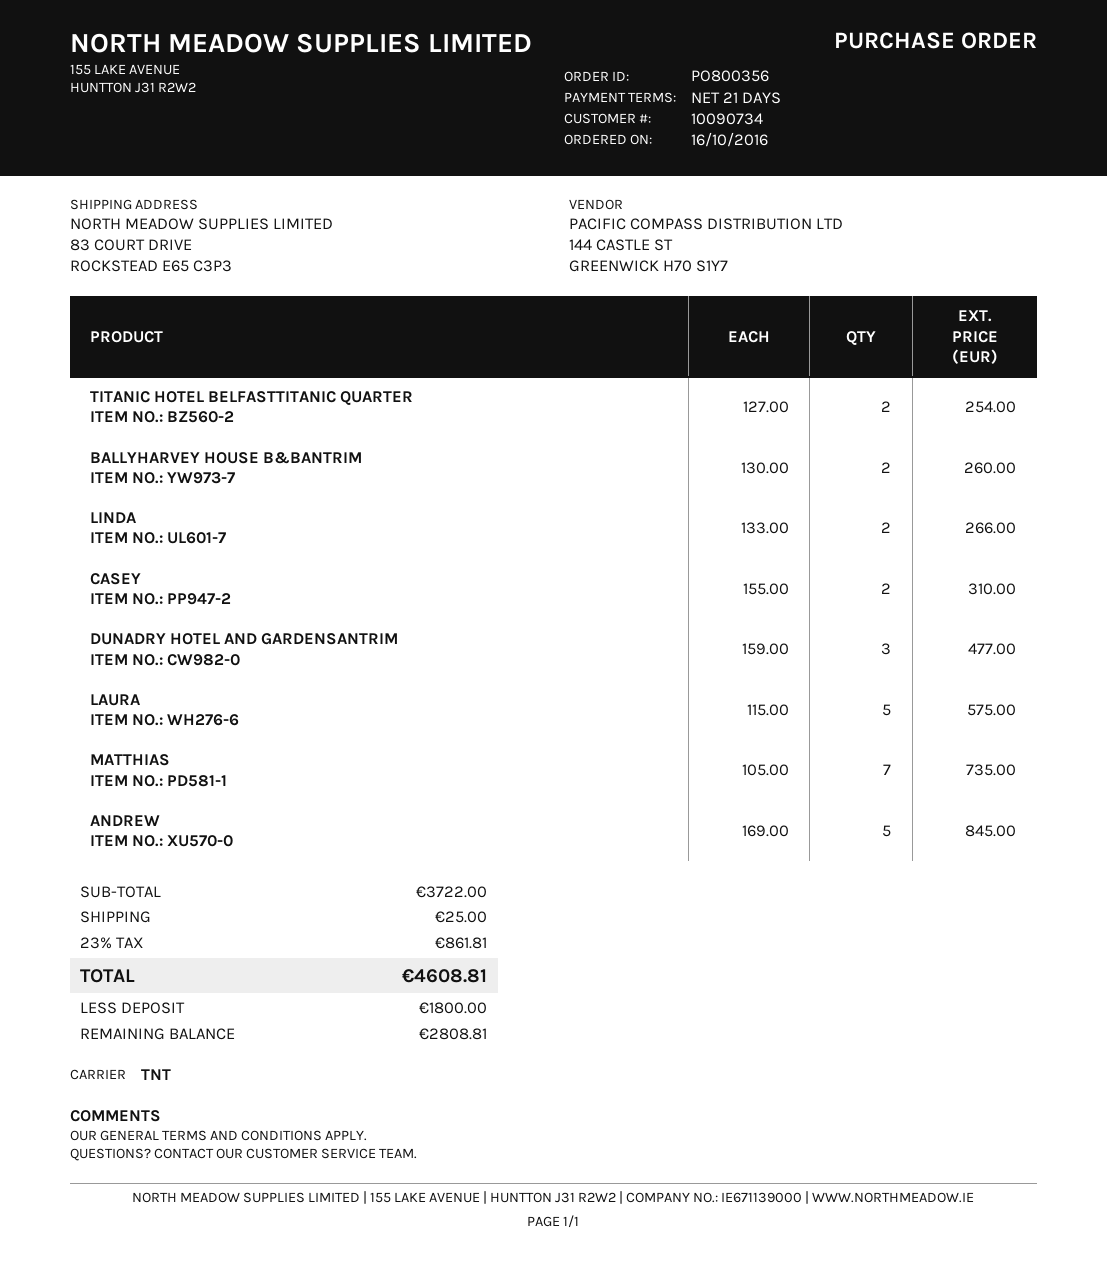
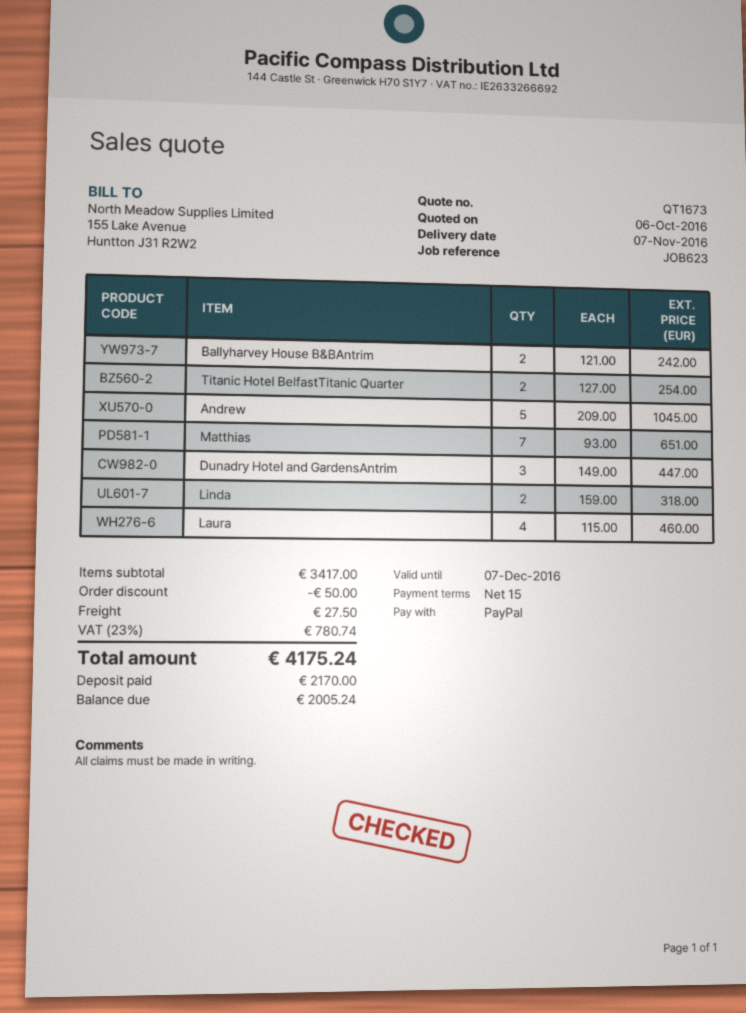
payment terms: 21 days -> 15 days
BALLYHARVEY HOUSE B&BANTRIM: 2 x 130.00 = 260.00 -> 2 x 121.00 = 242.00
LINDA: 2 x 133.00 = 266.00 -> 2 x 159.00 = 318.00
CASEY: 2 x 155.00 = 310.00 -> none
DUNADRY HOTEL AND GARDENSANTRIM: 3 x 159.00 = 477.00 -> 3 x 149.00 = 447.00
LAURA: 5 x 115.00 = 575.00 -> 4 x 115.00 = 460.00
MATTHIAS: 7 x 105.00 = 735.00 -> 7 x 93.00 = 651.00
ANDREW: 5 x 169.00 = 845.00 -> 5 x 209.00 = 1045.00
subtotal: 3722.00 -> 3417.00
discount: none -> 50.00
shipping: 25.00 -> 27.50
tax: 23% = 861.81 -> 23% = 780.74
total: 4608.81 -> 4175.24
deposit: 1800.00 -> 2170.00
balance: 2808.81 -> 2005.24

